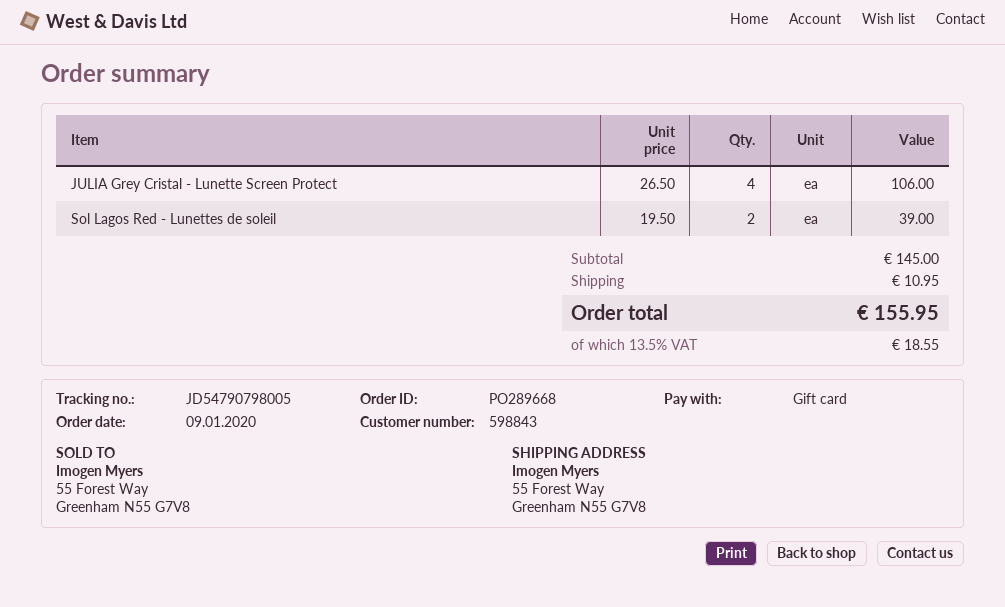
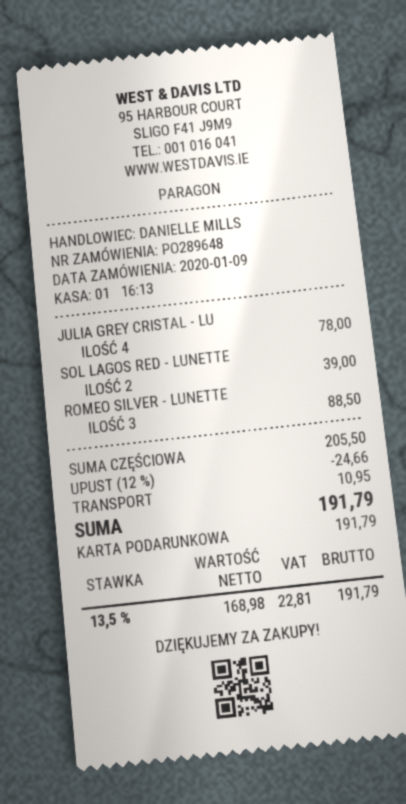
order number: PO289668 -> PO289648
JULIA Grey Cristal - Lunette Screen Protect: 4 for 106.00 -> 4 for 78.00
ROMEO SILVER - LUNETTE: none -> 3 for 88.50
subtotal: 145.00 -> 205.50
discount: none -> 12% = 24.66
tax: 13.5% = 18.55 -> 13.5% = 22.81
total: 155.95 -> 191.79

